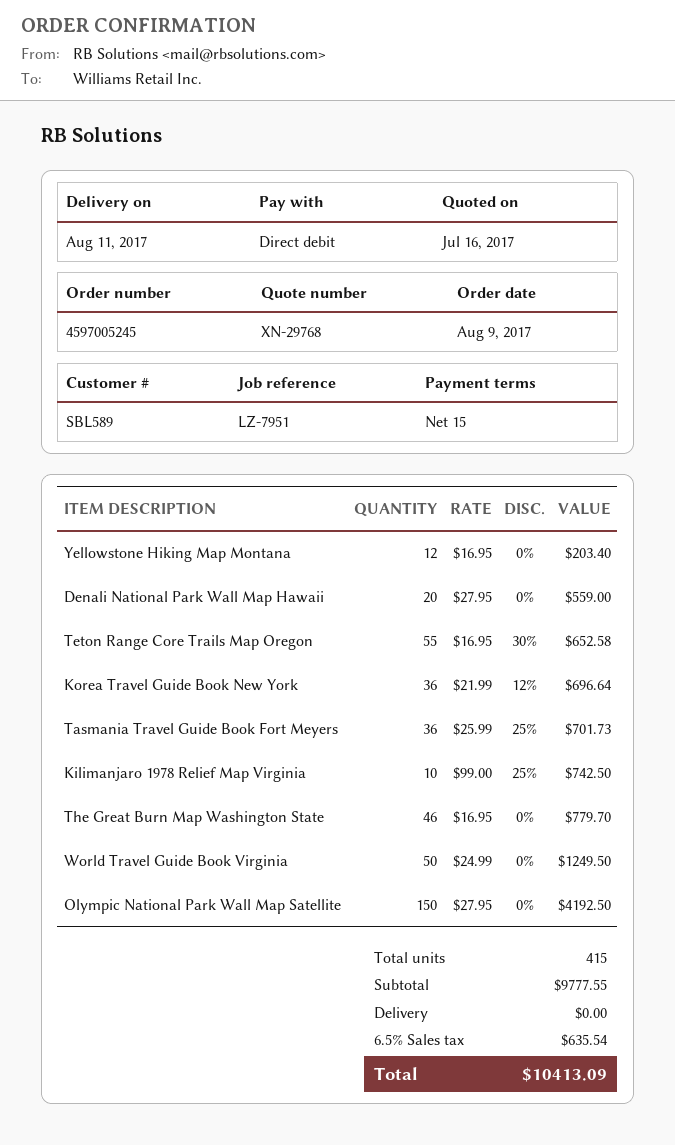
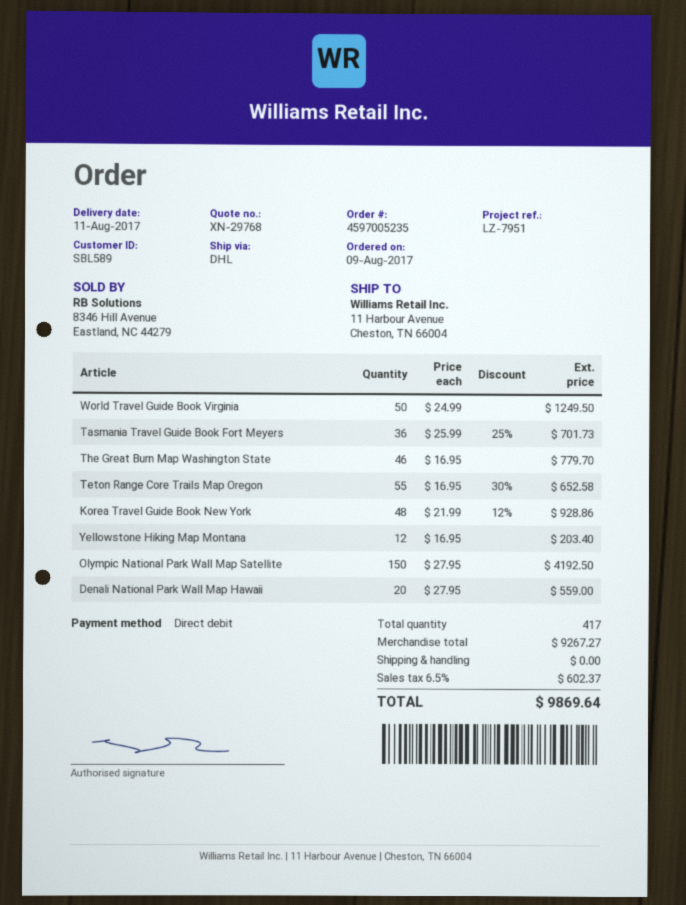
order number: 4597005245 -> 4597005235
Korea Travel Guide Book New York: 36 x 21.99 - 12% = 696.64 -> 48 x 21.99 - 12% = 928.86
Kilimanjaro 1978 Relief Map Virginia: 10 x 99.00 - 25% = 742.50 -> none
total quantity: 415 -> 417
subtotal: 9777.55 -> 9267.27
tax: 6.5% = 635.54 -> 6.5% = 602.37
total: 10413.09 -> 9869.64

